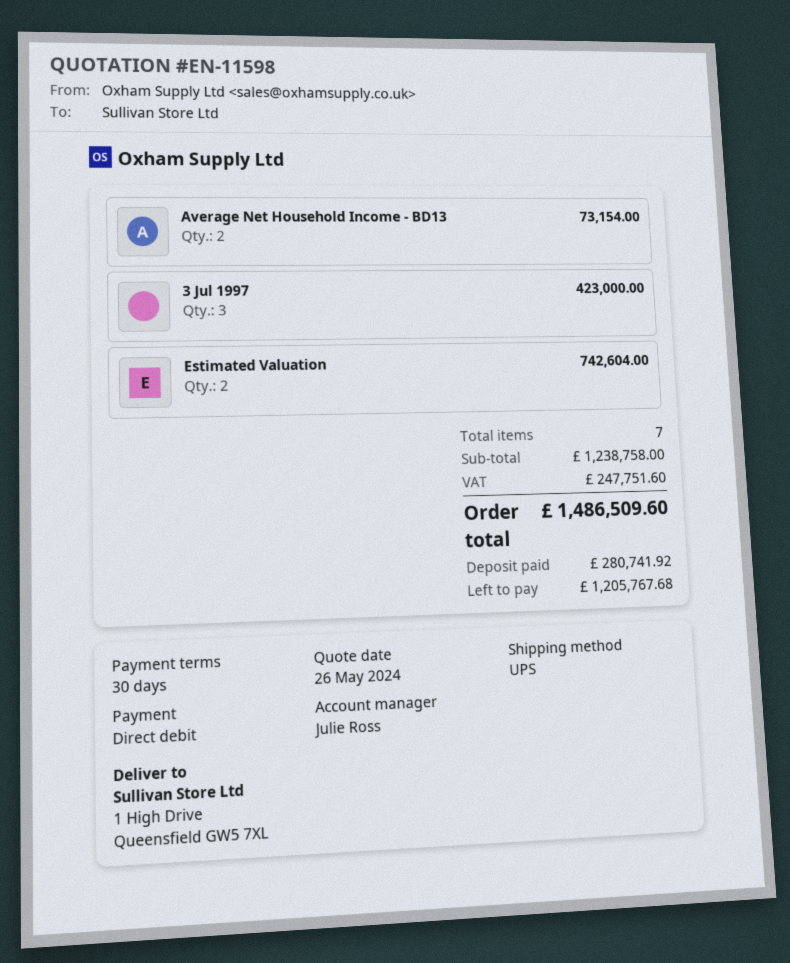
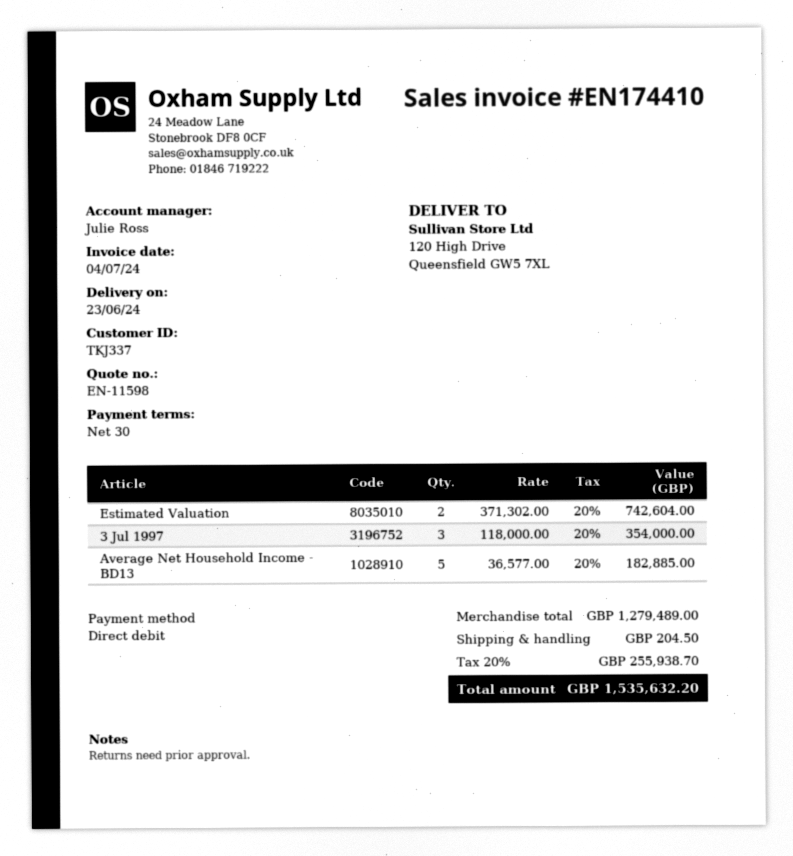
ship to: 1 High Drive, Queensfield GW5 7XL -> 120 High Drive, Queensfield GW5 7XL
Average Net Household Income - BD13: 2 for 73154.00 -> 5 for 182885.00
3 Jul 1997: 3 for 423000.00 -> 3 for 354000.00
subtotal: 1238758.00 -> 1279489.00
shipping: none -> 204.50
tax: 247751.60 -> 255938.70
total: 1486509.60 -> 1535632.20

